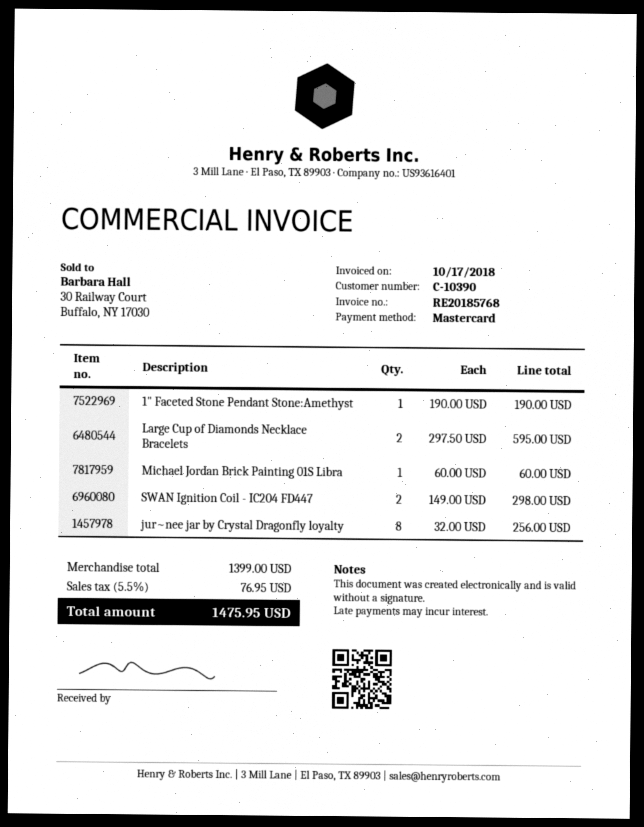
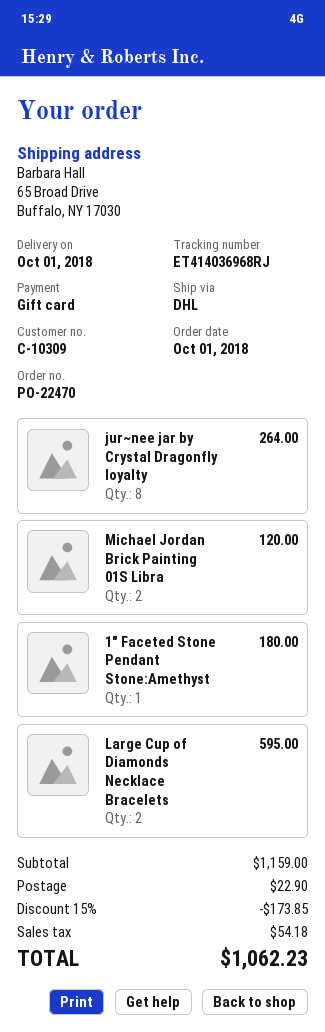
customer number: C-10390 -> C-10309
payment method: Mastercard -> gift card
1" Faceted Stone Pendant Stone:Amethyst: 1 for 190.00 -> 1 for 180.00
Michael Jordan Brick Painting 01S Libra: 1 for 60.00 -> 2 for 120.00
SWAN Ignition Coil - IC204 FD447: 2 for 298.00 -> none
jur~nee jar by Crystal Dragonfly loyalty: 8 for 256.00 -> 8 for 264.00
subtotal: 1399.00 -> 1159.00
discount: none -> 15% = 173.85
shipping: none -> 22.90
tax: 76.95 -> 54.18
total: 1475.95 -> 1062.23

